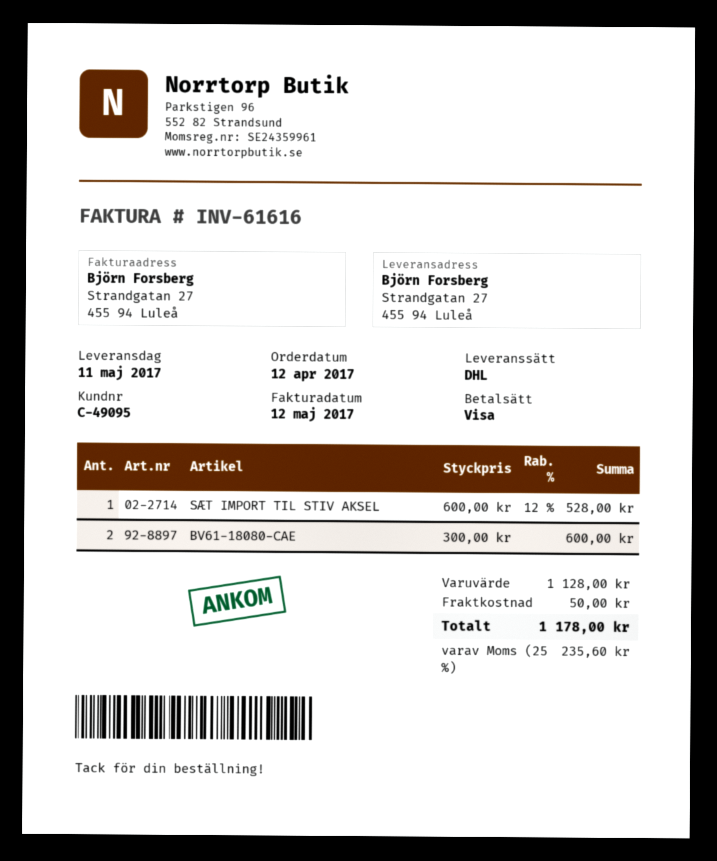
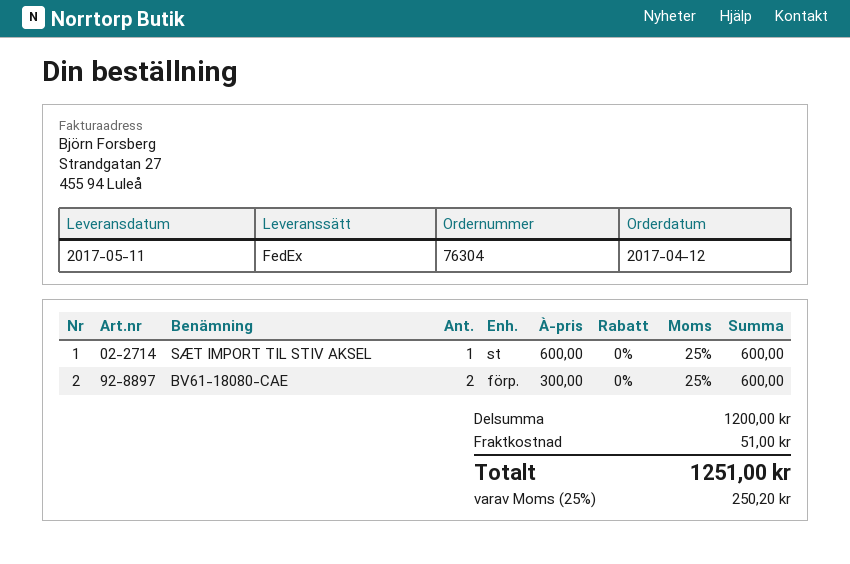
shipping method: DHL -> FedEx
SÆT IMPORT TIL STIV AKSEL: 1 x 600.00 - 12% = 528.00 -> 1 x 600.00 = 600.00
subtotal: 1128.00 -> 1200.00
shipping: 50.00 -> 51.00
tax: 25% = 235.60 -> 25% = 250.20
total: 1178.00 -> 1251.00

